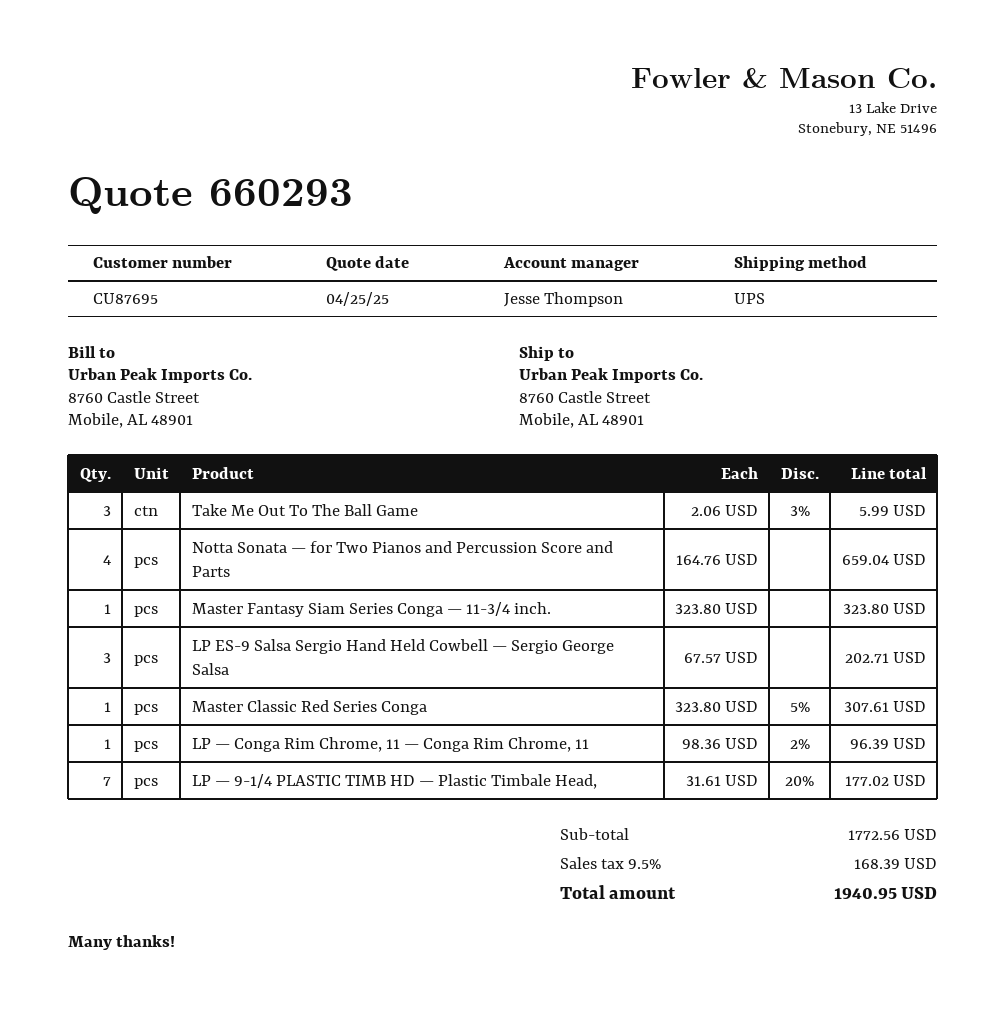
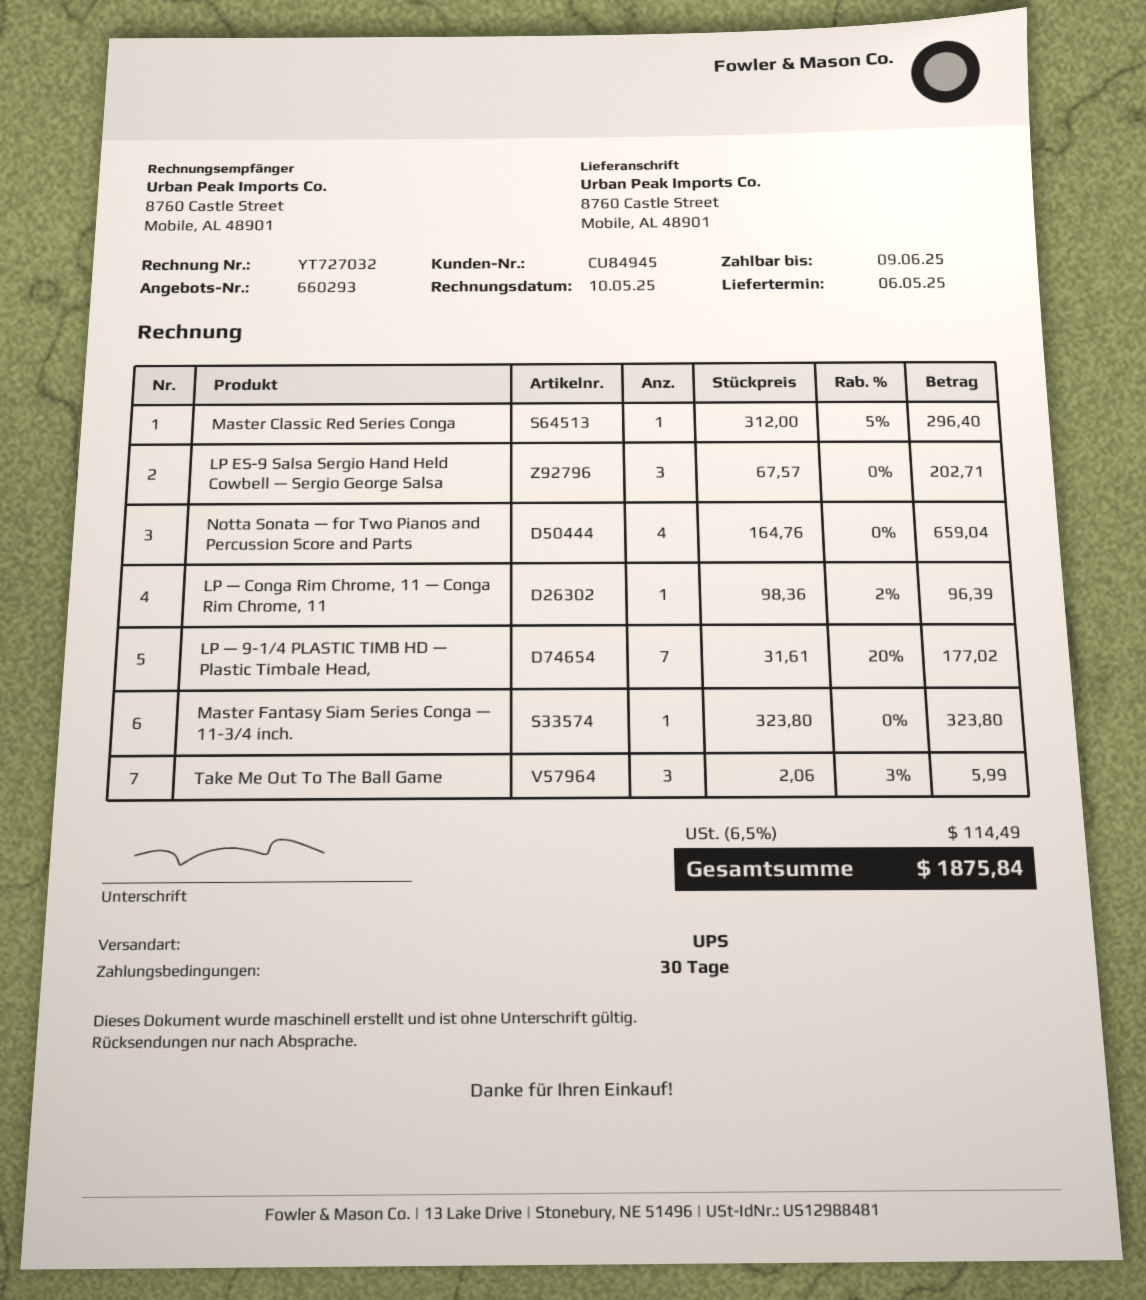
customer number: CU87695 -> CU84945
Master Classic Red Series Conga: 1 x 323.80 - 5% = 307.61 -> 1 x 312.00 - 5% = 296.40
tax: 9.5% = 168.39 -> 6.5% = 114.49
total: 1940.95 -> 1875.84

